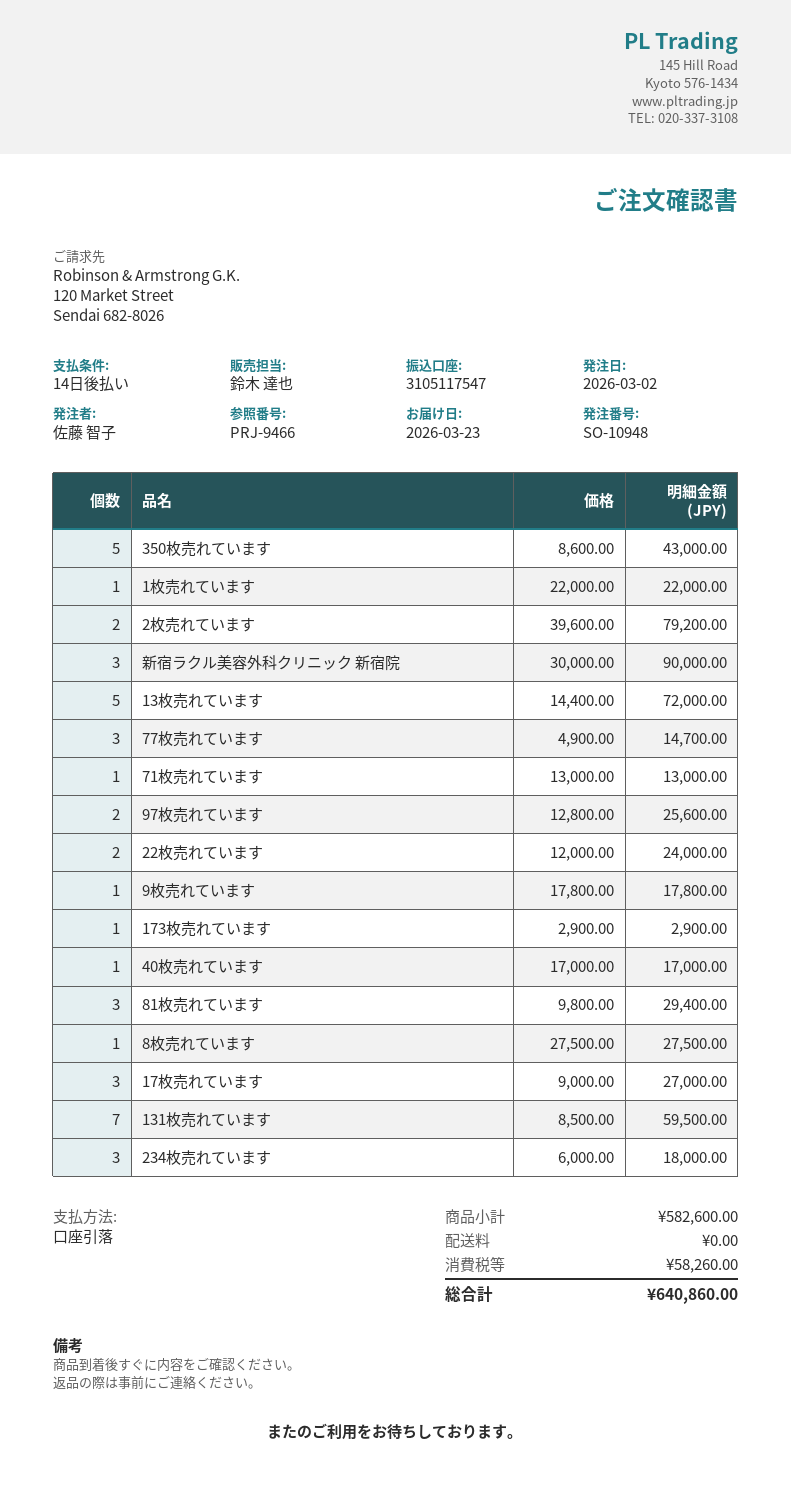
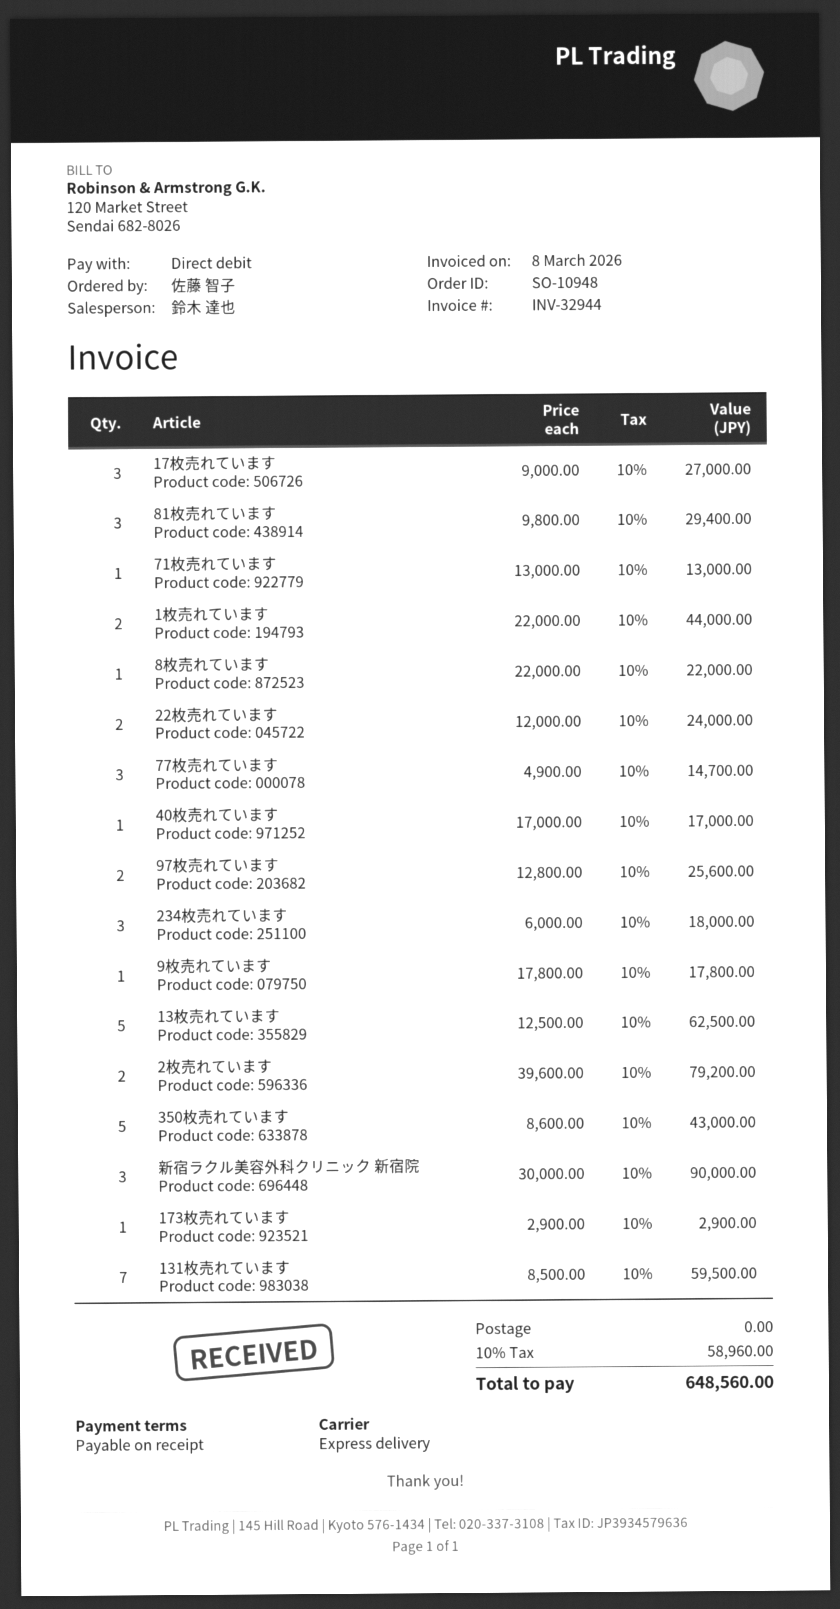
payment terms: 14 days -> on receipt
1枚売れています: 1 x 22000.00 = 22000.00 -> 2 x 22000.00 = 44000.00
13枚売れています: 5 x 14400.00 = 72000.00 -> 5 x 12500.00 = 62500.00
8枚売れています: 1 x 27500.00 = 27500.00 -> 1 x 22000.00 = 22000.00
tax: 58260.00 -> 58960.00
total: 640860.00 -> 648560.00

